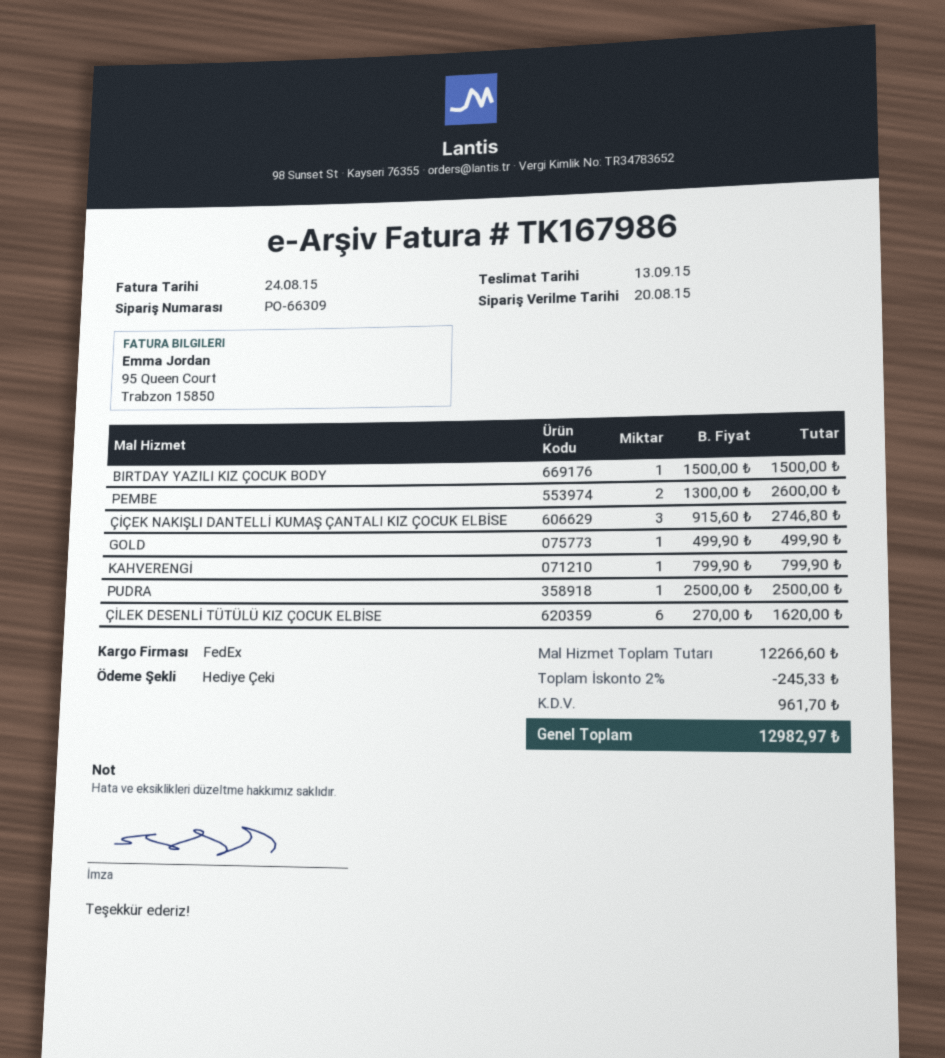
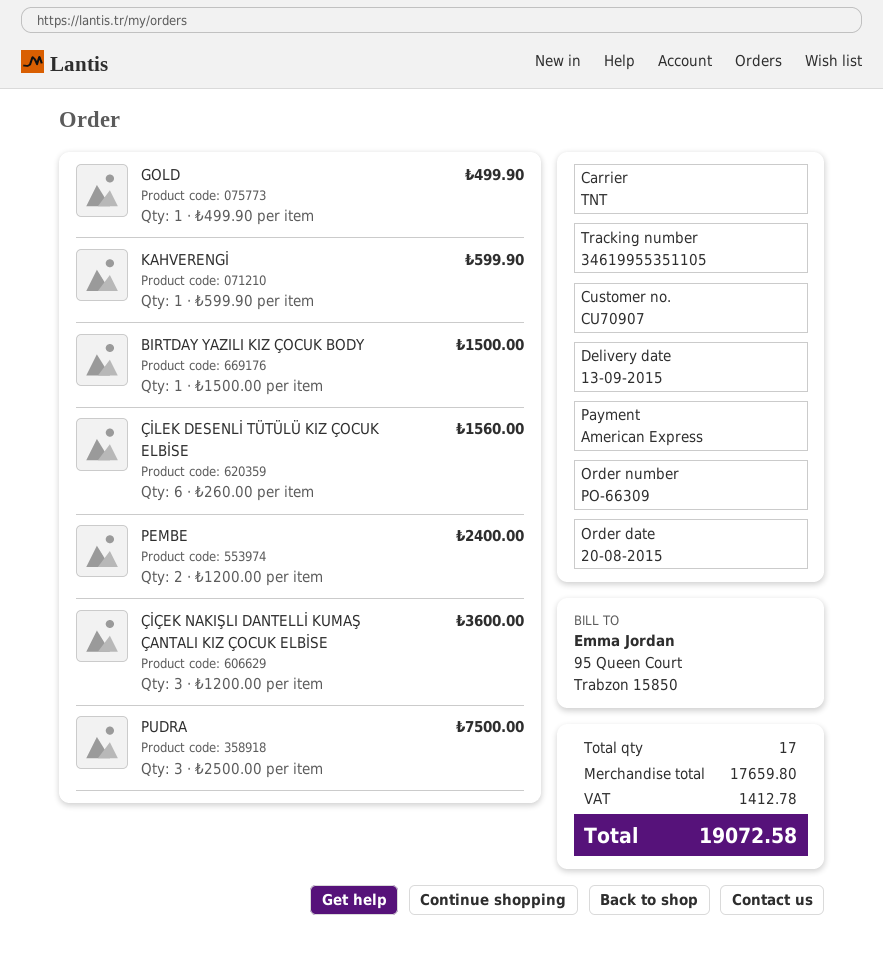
payment method: gift card -> American Express
shipping method: FedEx -> TNT
PEMBE: 2 x 1300.00 = 2600.00 -> 2 x 1200.00 = 2400.00
ÇİÇEK NAKIŞLI DANTELLİ KUMAŞ ÇANTALI KIZ ÇOCUK ELBİSE: 3 x 915.60 = 2746.80 -> 3 x 1200.00 = 3600.00
KAHVERENGİ: 1 x 799.90 = 799.90 -> 1 x 599.90 = 599.90
PUDRA: 1 x 2500.00 = 2500.00 -> 3 x 2500.00 = 7500.00
ÇİLEK DESENLİ TÜTÜLÜ KIZ ÇOCUK ELBİSE: 6 x 270.00 = 1620.00 -> 6 x 260.00 = 1560.00
subtotal: 12266.60 -> 17659.80
discount: 2% = 245.33 -> none
tax: 961.70 -> 1412.78
total: 12982.97 -> 19072.58

